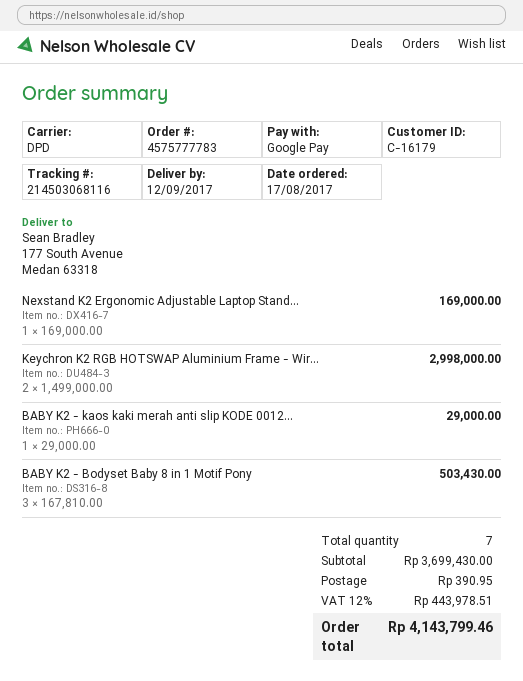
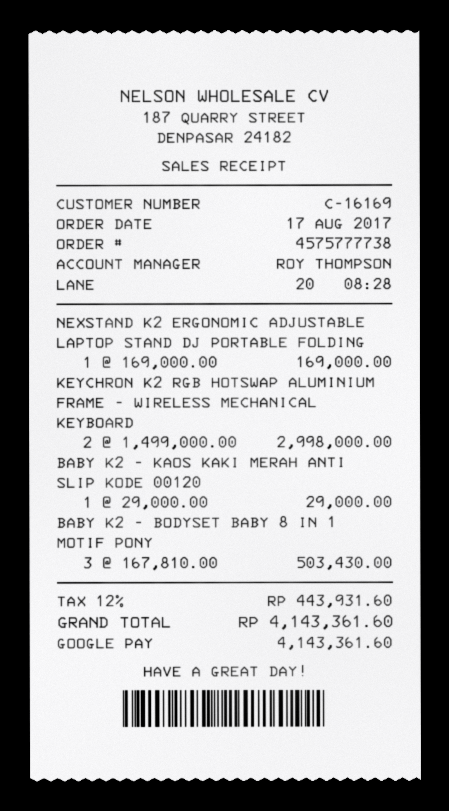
order number: 4575777783 -> 4575777738
customer number: C-16179 -> C-16169
shipping: 390.95 -> none
tax: 12% = 443978.51 -> 12% = 443931.60
total: 4143799.46 -> 4143361.60

